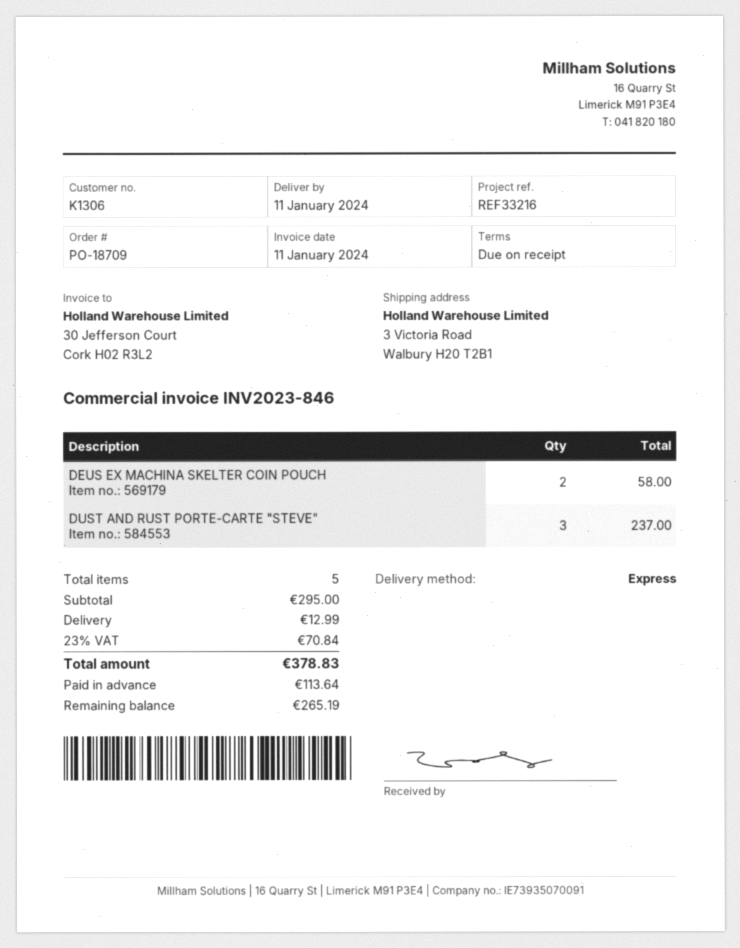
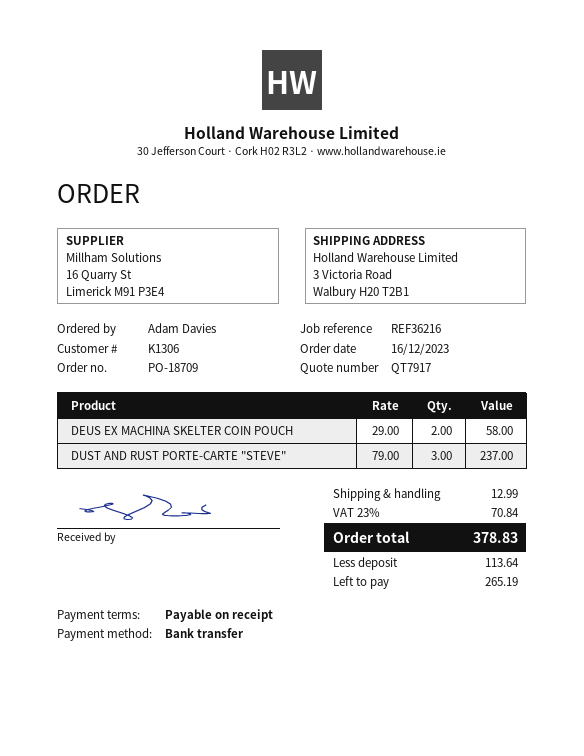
reference: REF33216 -> REF36216

